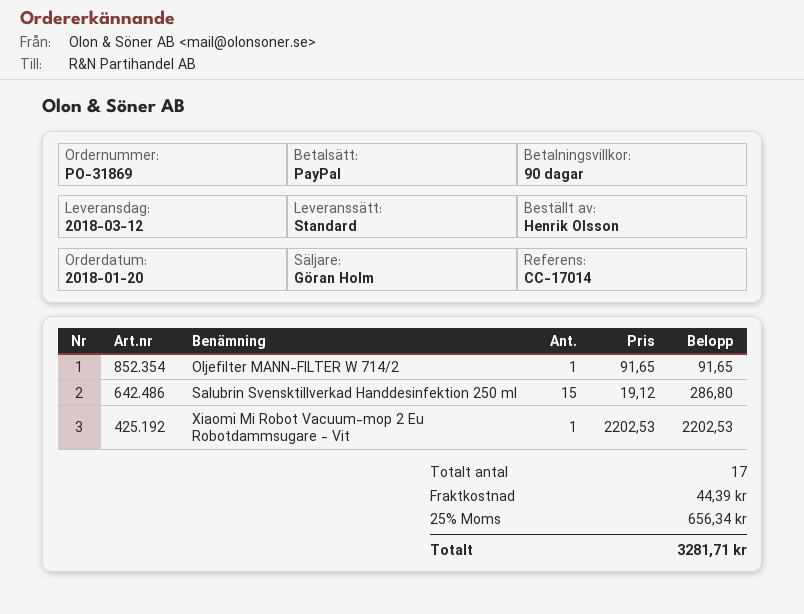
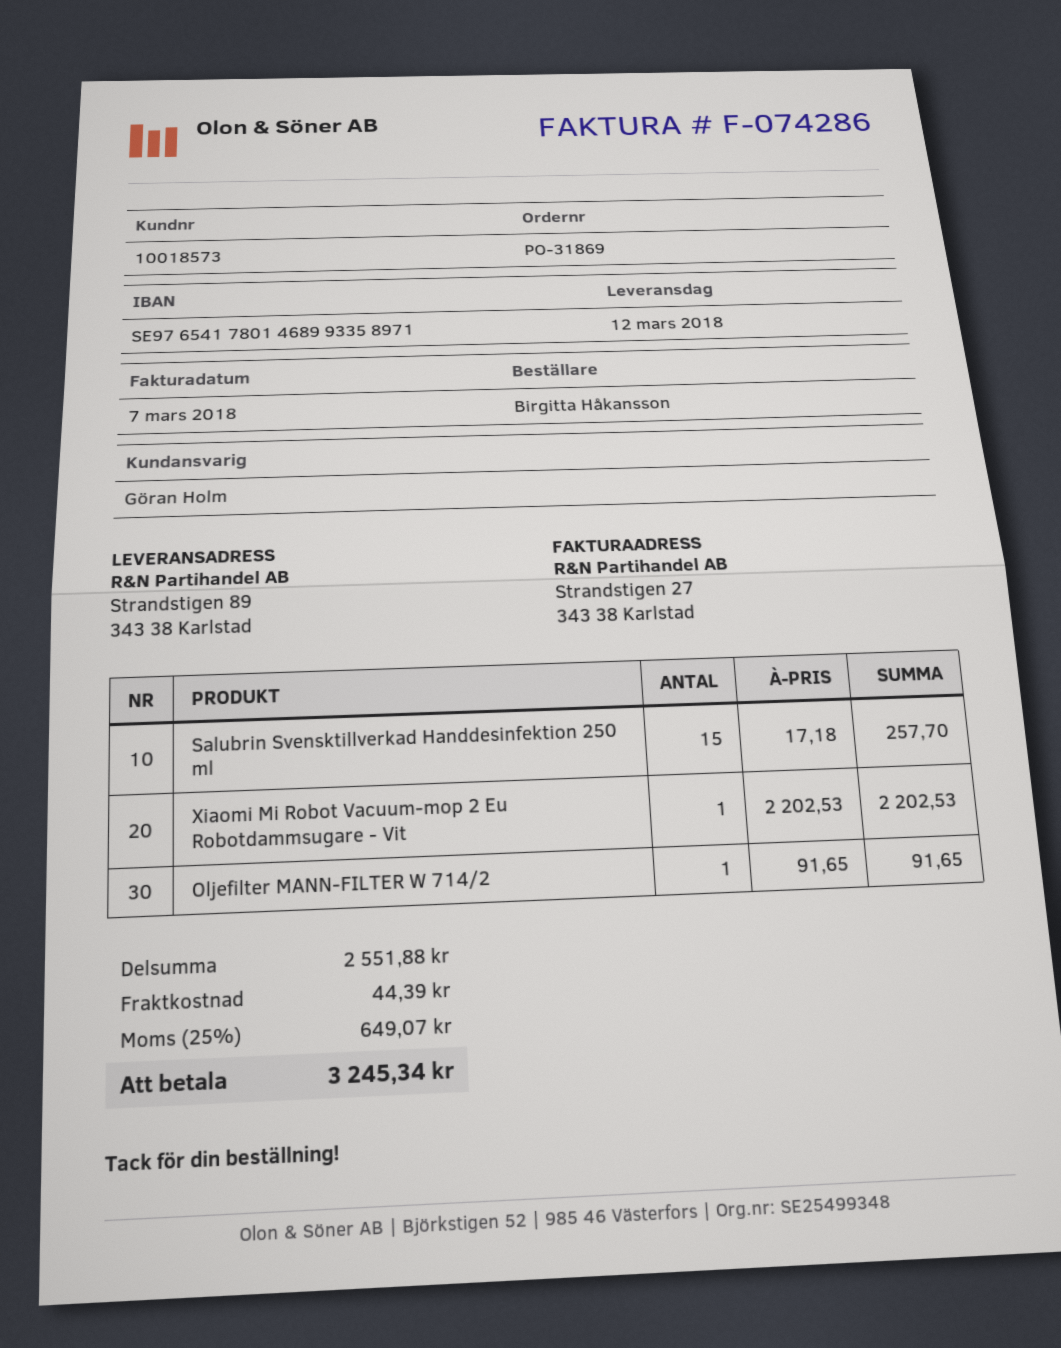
ordered by: Henrik Olsson -> Birgitta Håkansson
Salubrin Svensktillverkad Handdesinfektion 250 ml: 15 x 19.12 = 286.80 -> 15 x 17.18 = 257.70
tax: 25% = 656.34 -> 25% = 649.07
total: 3281.71 -> 3245.34

